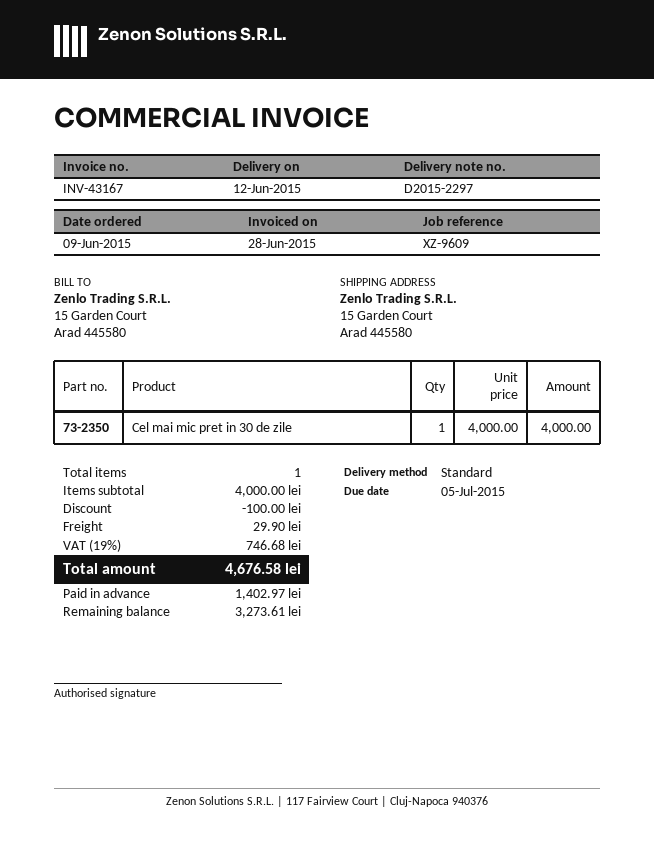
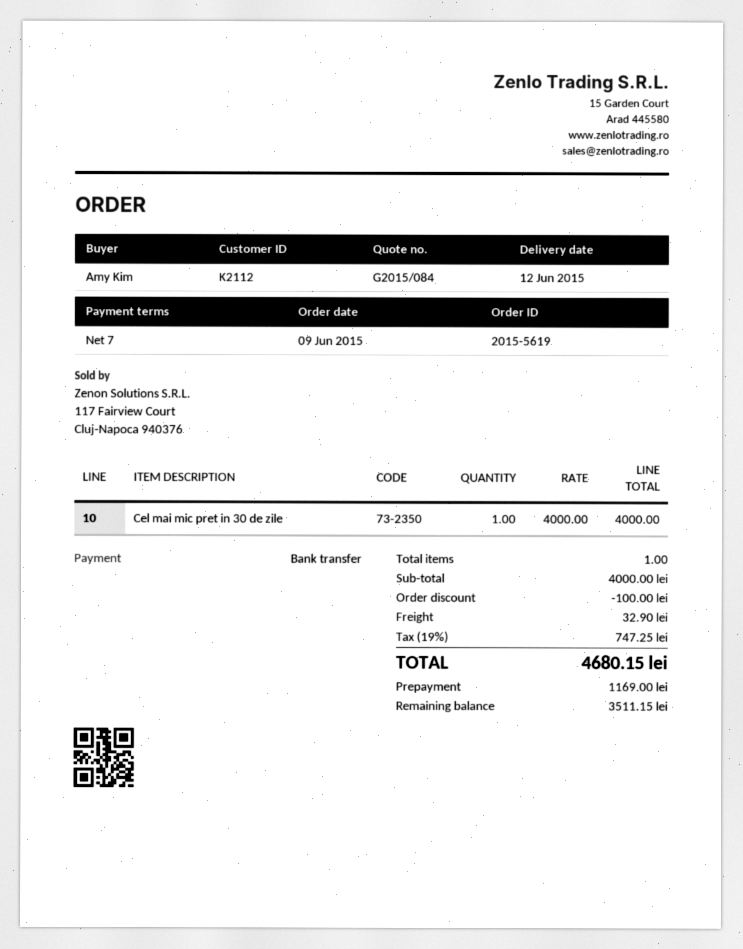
shipping: 29.90 -> 32.90
tax: 19% = 746.68 -> 19% = 747.25
total: 4676.58 -> 4680.15
deposit: 1402.97 -> 1169.00
balance: 3273.61 -> 3511.15

